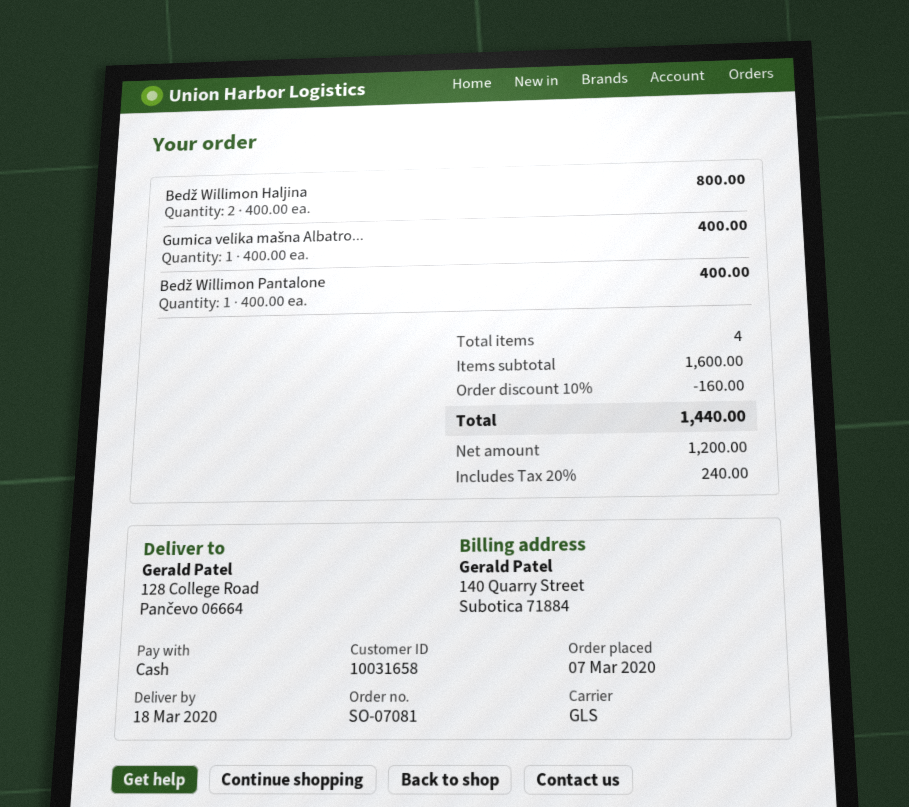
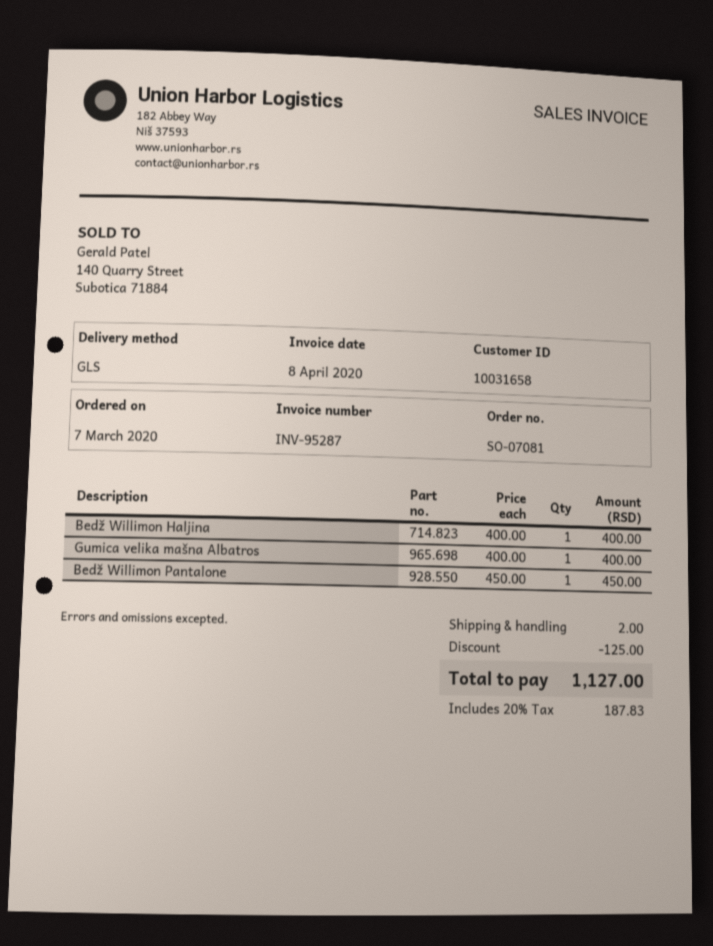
Bedž Willimon Haljina: 2 x 400.00 = 800.00 -> 1 x 400.00 = 400.00
Bedž Willimon Pantalone: 1 x 400.00 = 400.00 -> 1 x 450.00 = 450.00
discount: 160.00 -> 125.00
shipping: none -> 2.00
tax: 20% = 240.00 -> 20% = 187.83
total: 1440.00 -> 1127.00

